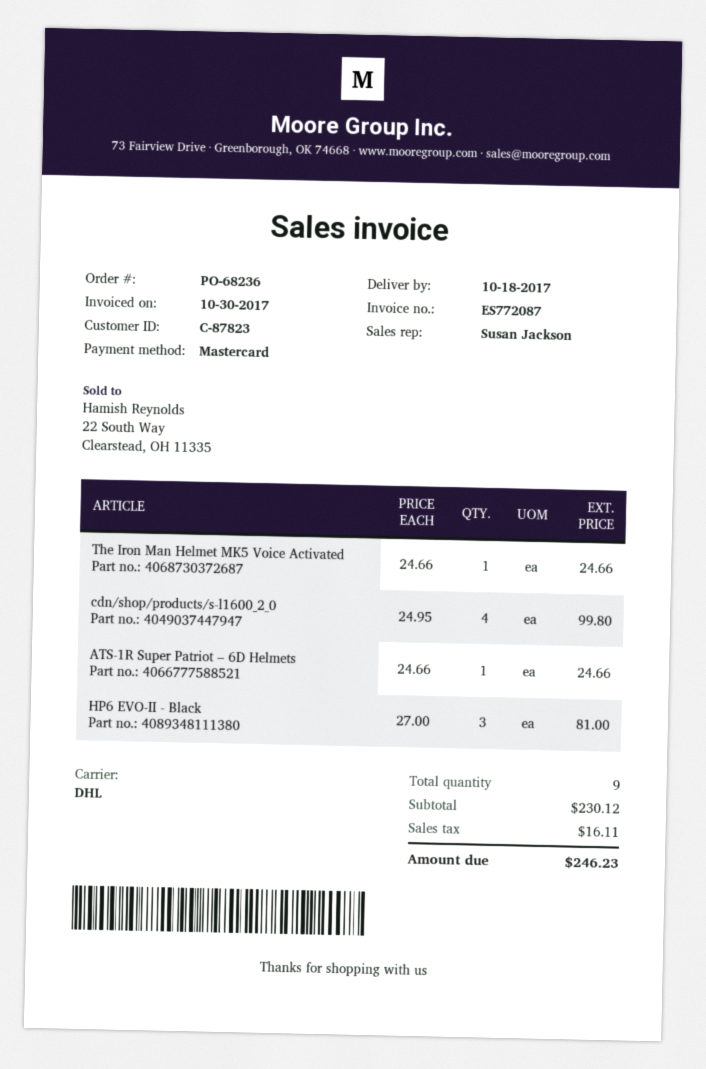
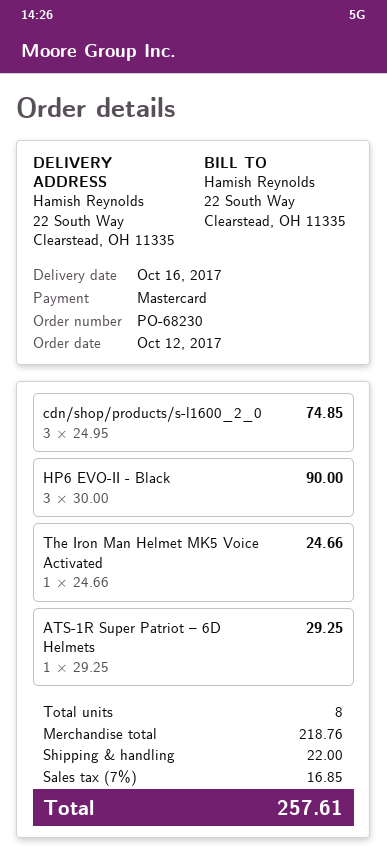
order number: PO-68236 -> PO-68230
delivery date: 2017-10-18 -> 2017-10-16
cdn/shop/products/s-l1600_2_0: 4 x 24.95 = 99.80 -> 3 x 24.95 = 74.85
ATS-1R Super Patriot – 6D Helmets: 1 x 24.66 = 24.66 -> 1 x 29.25 = 29.25
HP6 EVO-II - Black: 3 x 27.00 = 81.00 -> 3 x 30.00 = 90.00
total quantity: 9 -> 8
subtotal: 230.12 -> 218.76
shipping: none -> 22.00
tax: 16.11 -> 16.85
total: 246.23 -> 257.61

